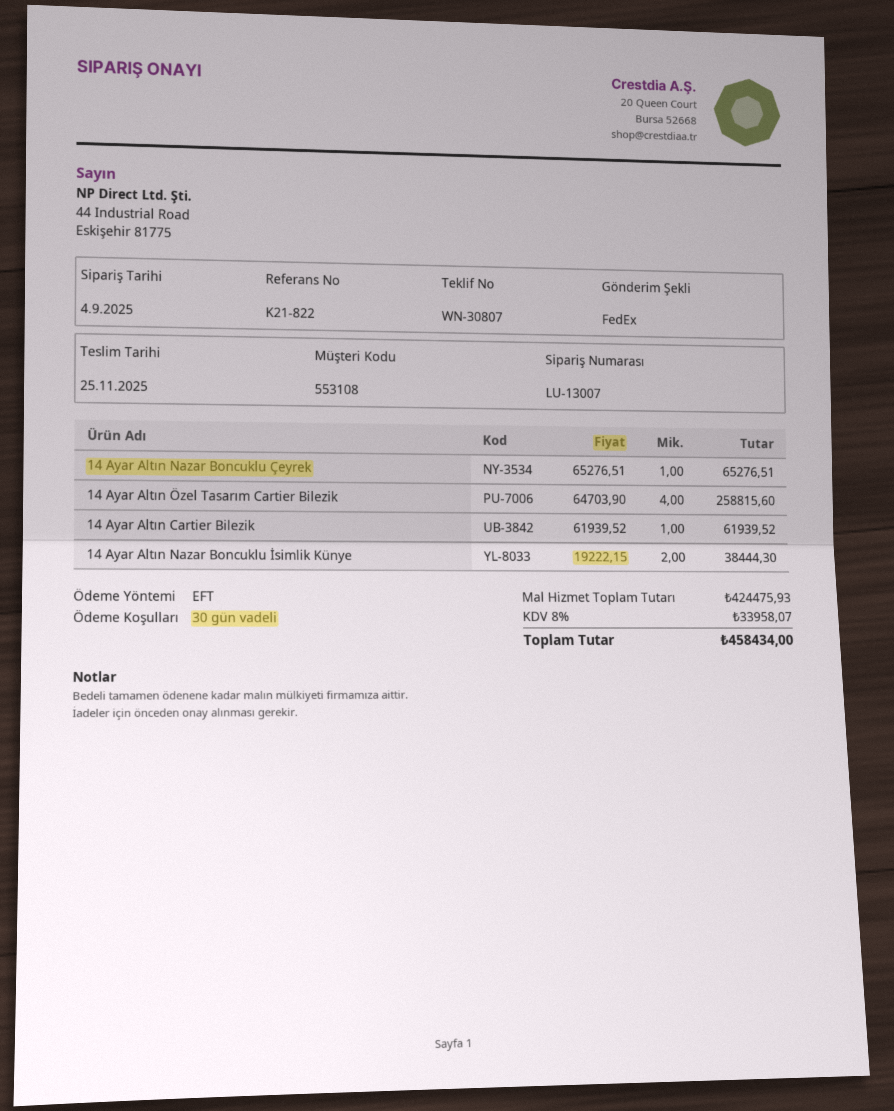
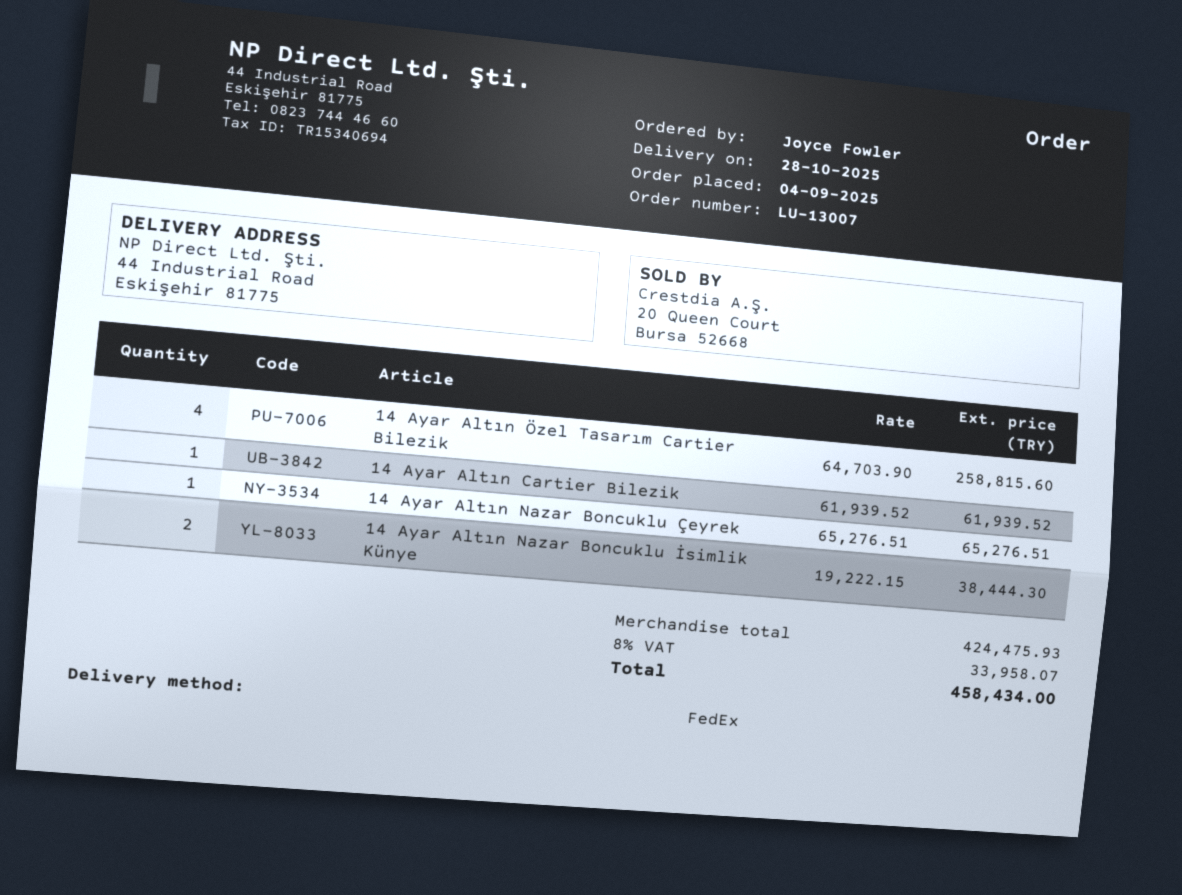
delivery date: 2025-11-25 -> 2025-10-28

